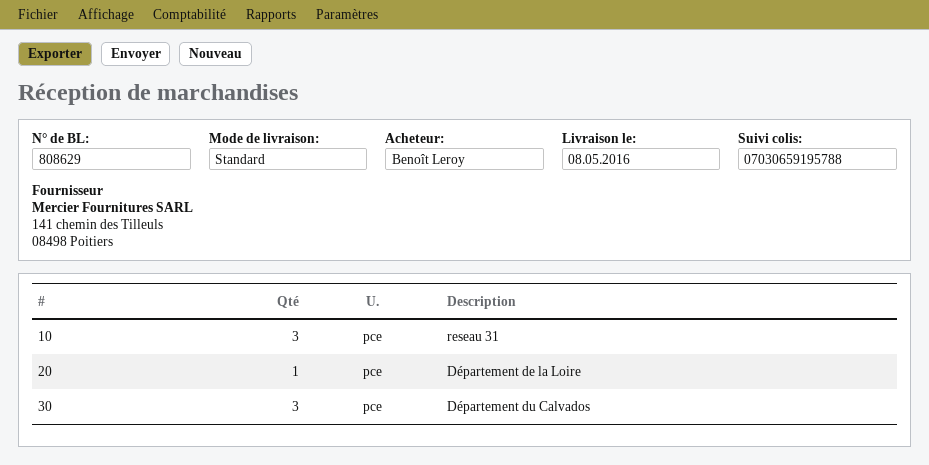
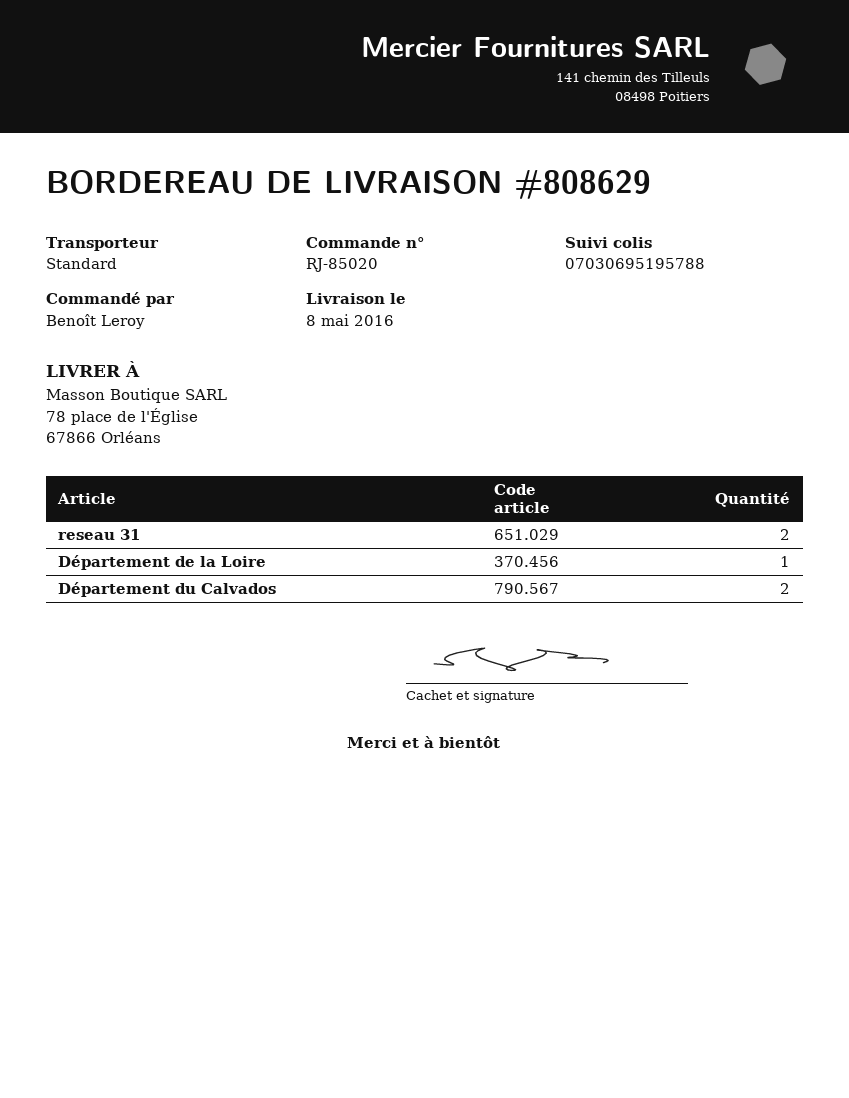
tracking number: 07030659195788 -> 07030695195788
reseau 31: 3 -> 2
Département du Calvados: 3 -> 2

